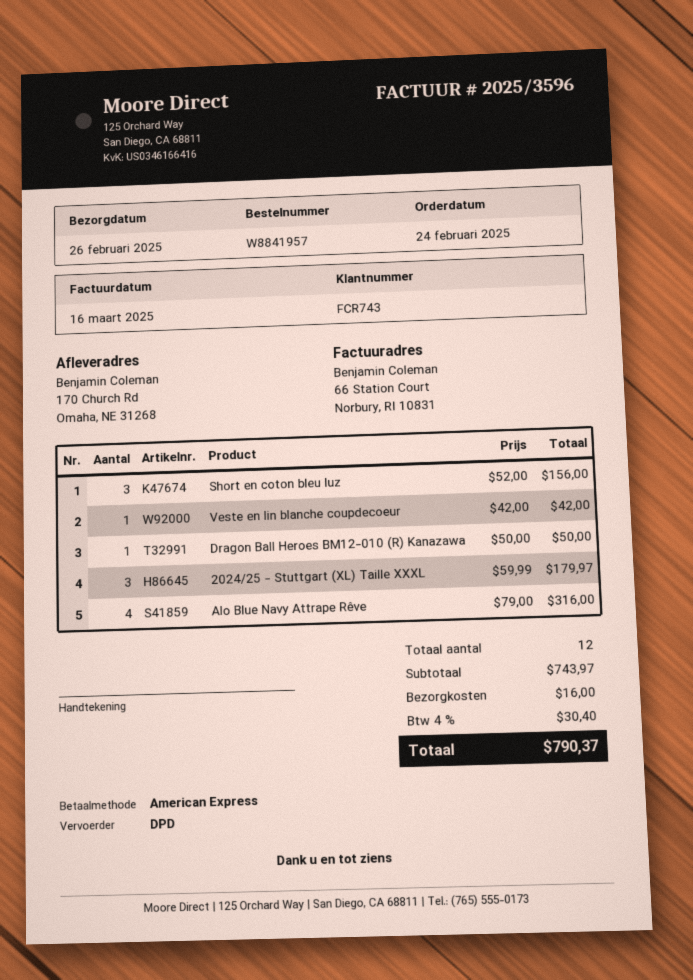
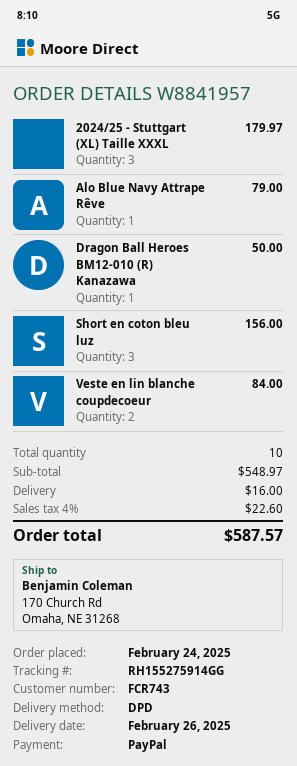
payment method: American Express -> PayPal
Veste en lin blanche coupdecoeur: 1 for 42.00 -> 2 for 84.00
Alo Blue Navy Attrape Rêve: 4 for 316.00 -> 1 for 79.00
total quantity: 12 -> 10
subtotal: 743.97 -> 548.97
tax: 4% = 30.40 -> 4% = 22.60
total: 790.37 -> 587.57

